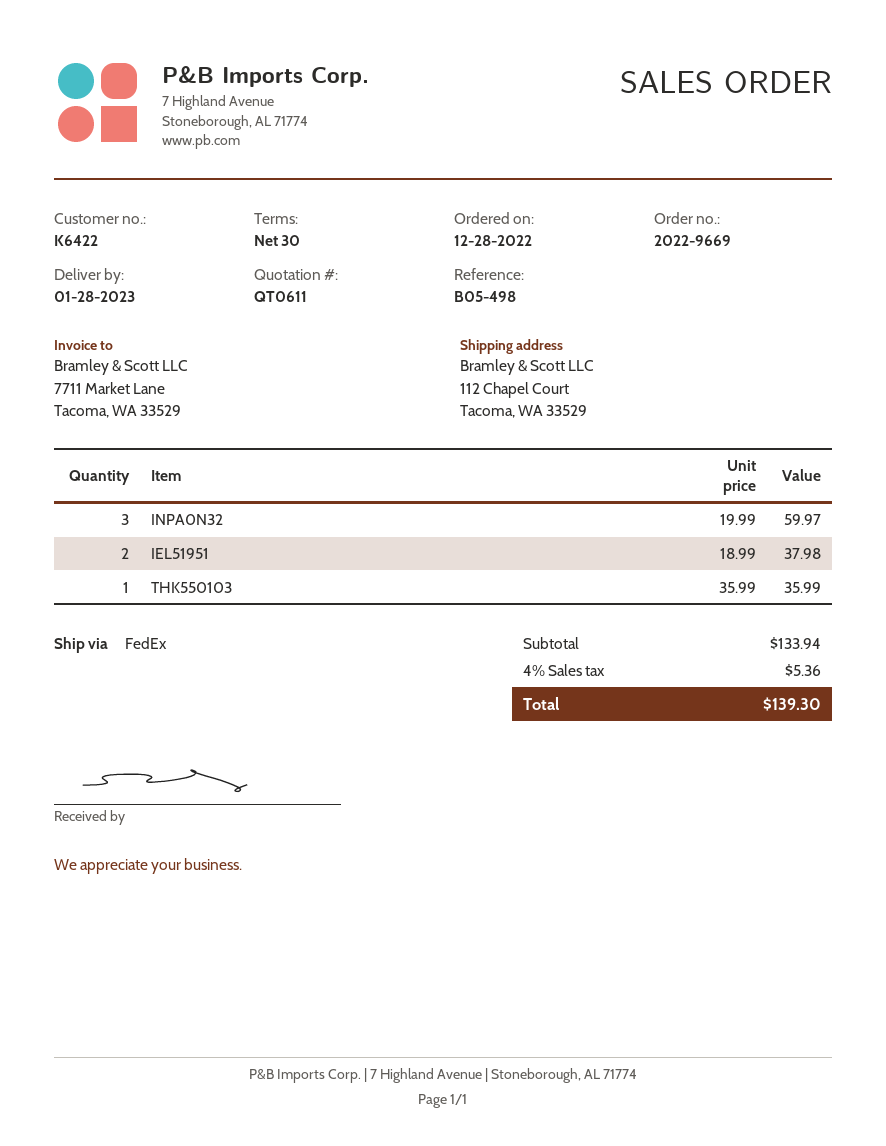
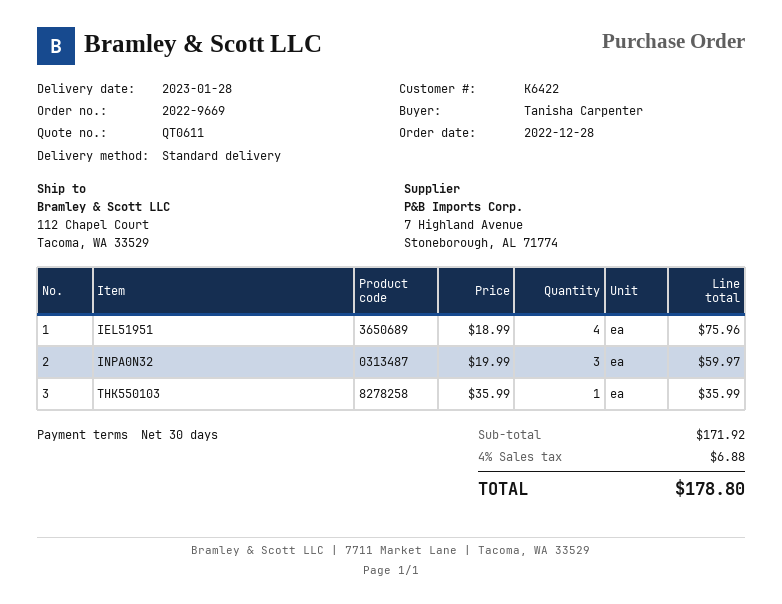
shipping method: FedEx -> standard
IEL51951: 2 x 18.99 = 37.98 -> 4 x 18.99 = 75.96
subtotal: 133.94 -> 171.92
tax: 4% = 5.36 -> 4% = 6.88
total: 139.30 -> 178.80

